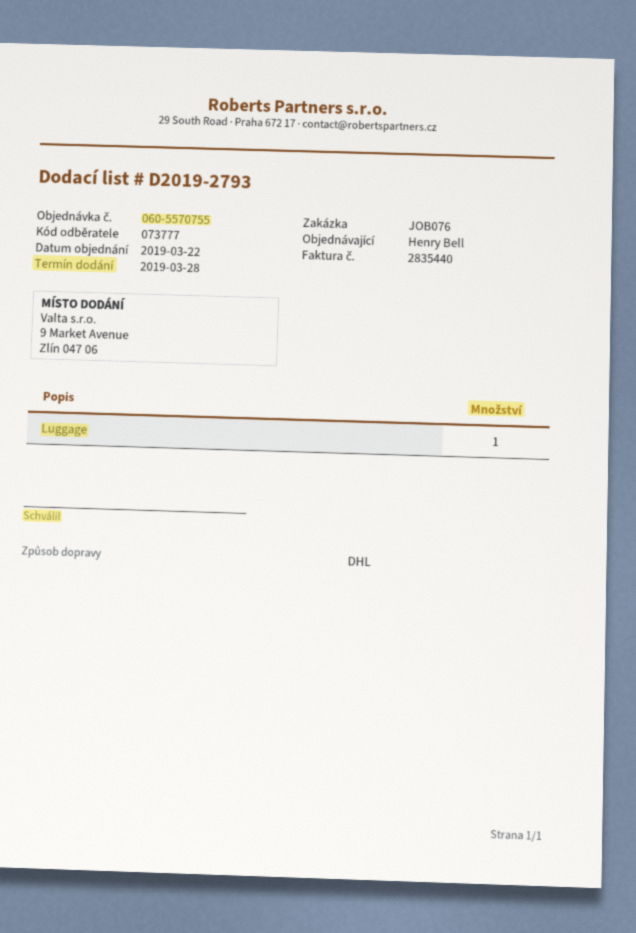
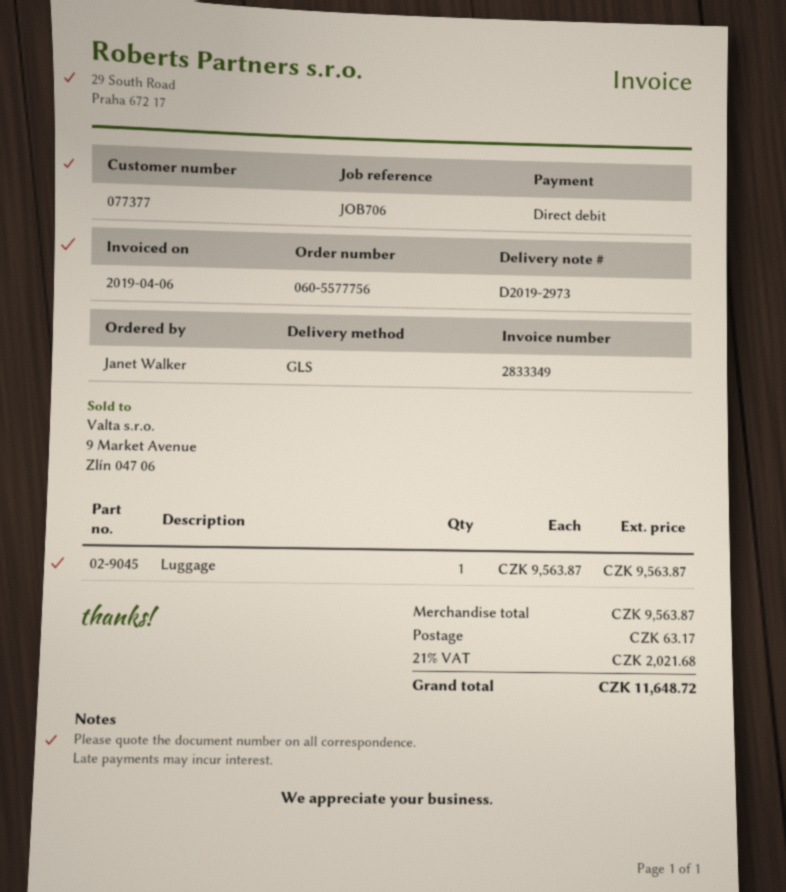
order number: 060-5570755 -> 060-5577756
delivery note number: D2019-2793 -> D2019-2973
invoice number: 2835440 -> 2833349
customer number: 073777 -> 077377
reference: JOB076 -> JOB706
ordered by: Henry Bell -> Janet Walker
shipping method: DHL -> GLS

